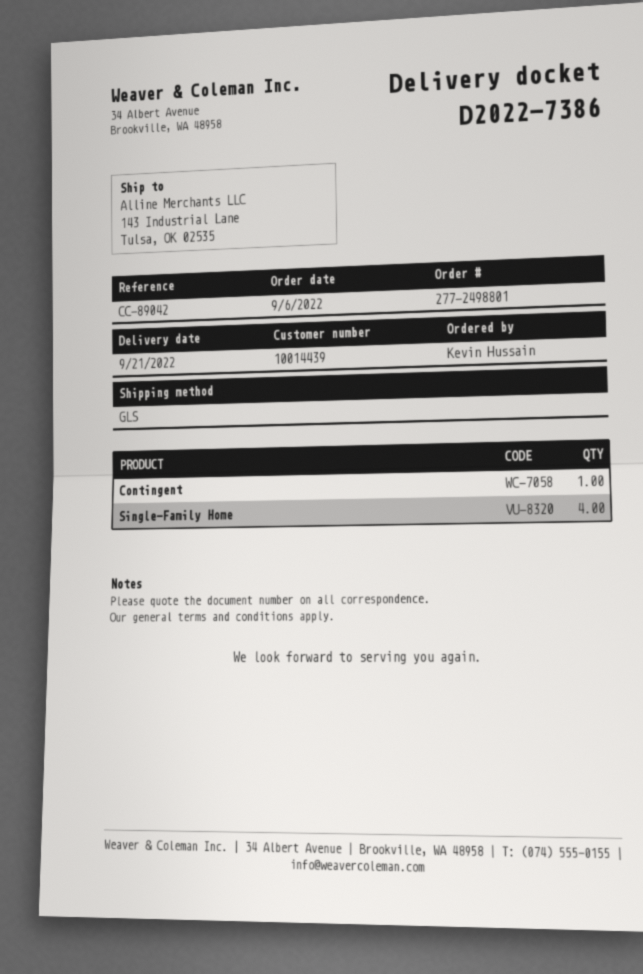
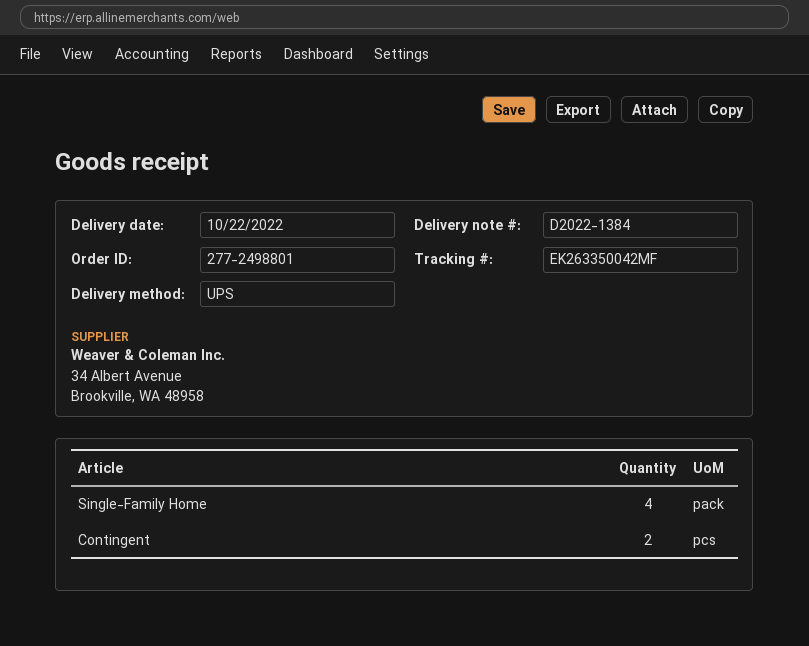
delivery note number: D2022-7386 -> D2022-1384
delivery date: 2022-09-21 -> 2022-10-22
shipping method: GLS -> UPS
Contingent: 1 -> 2

